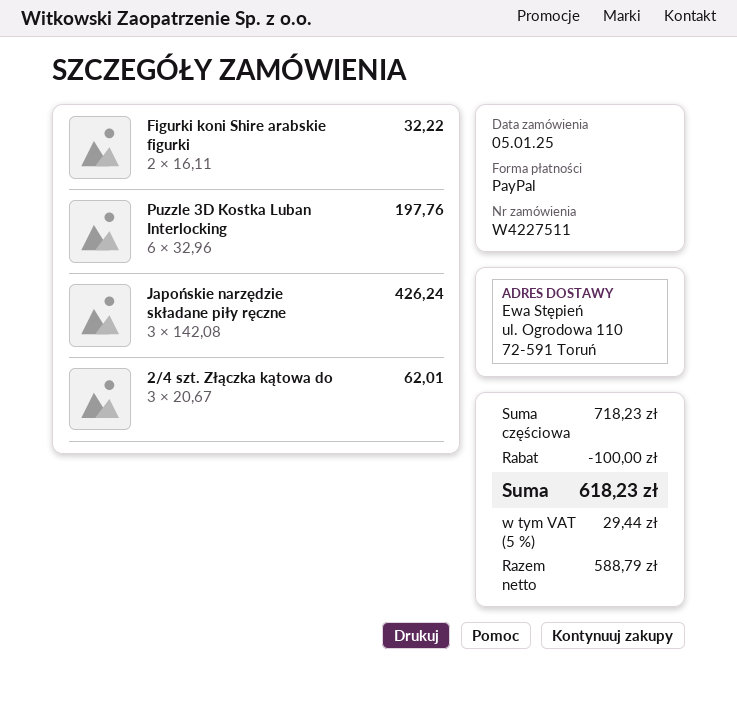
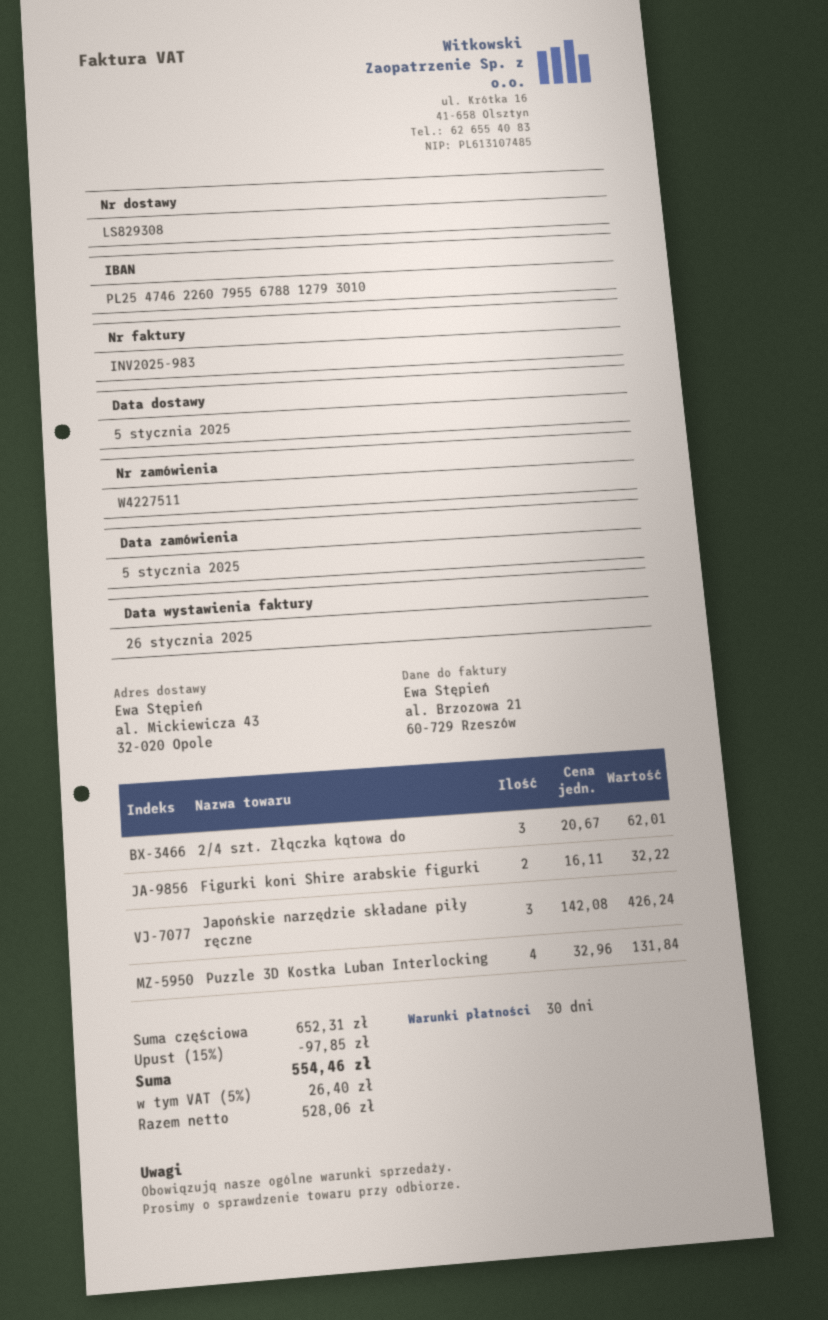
ship to: ul. Ogrodowa 110, 72-591 Toruń -> al. Mickiewicza 43, 32-020 Opole
Puzzle 3D Kostka Luban Interlocking: 6 x 32.96 = 197.76 -> 4 x 32.96 = 131.84
subtotal: 718.23 -> 652.31
discount: 100.00 -> 97.85
net: 588.79 -> 528.06
tax: 5% = 29.44 -> 5% = 26.40
total: 618.23 -> 554.46

